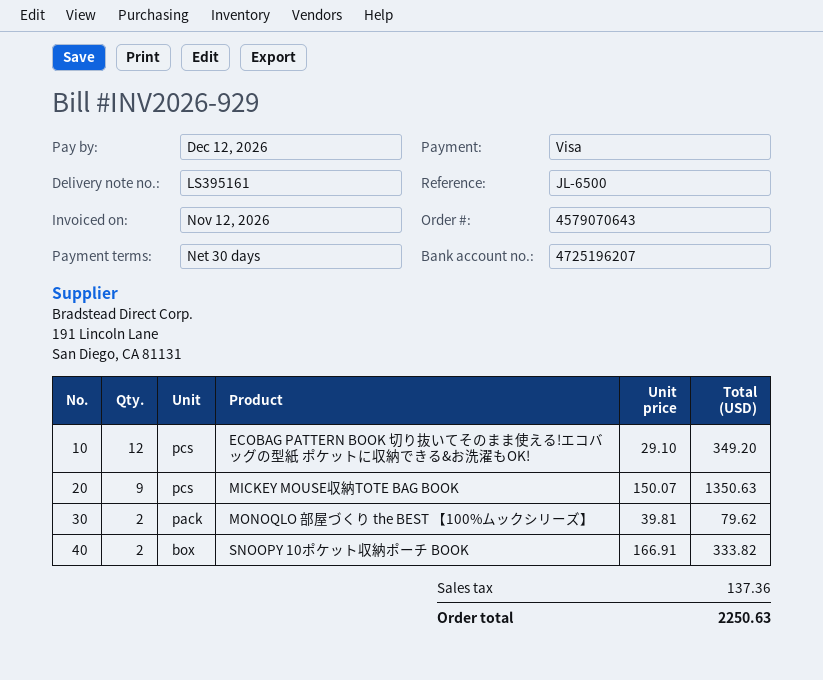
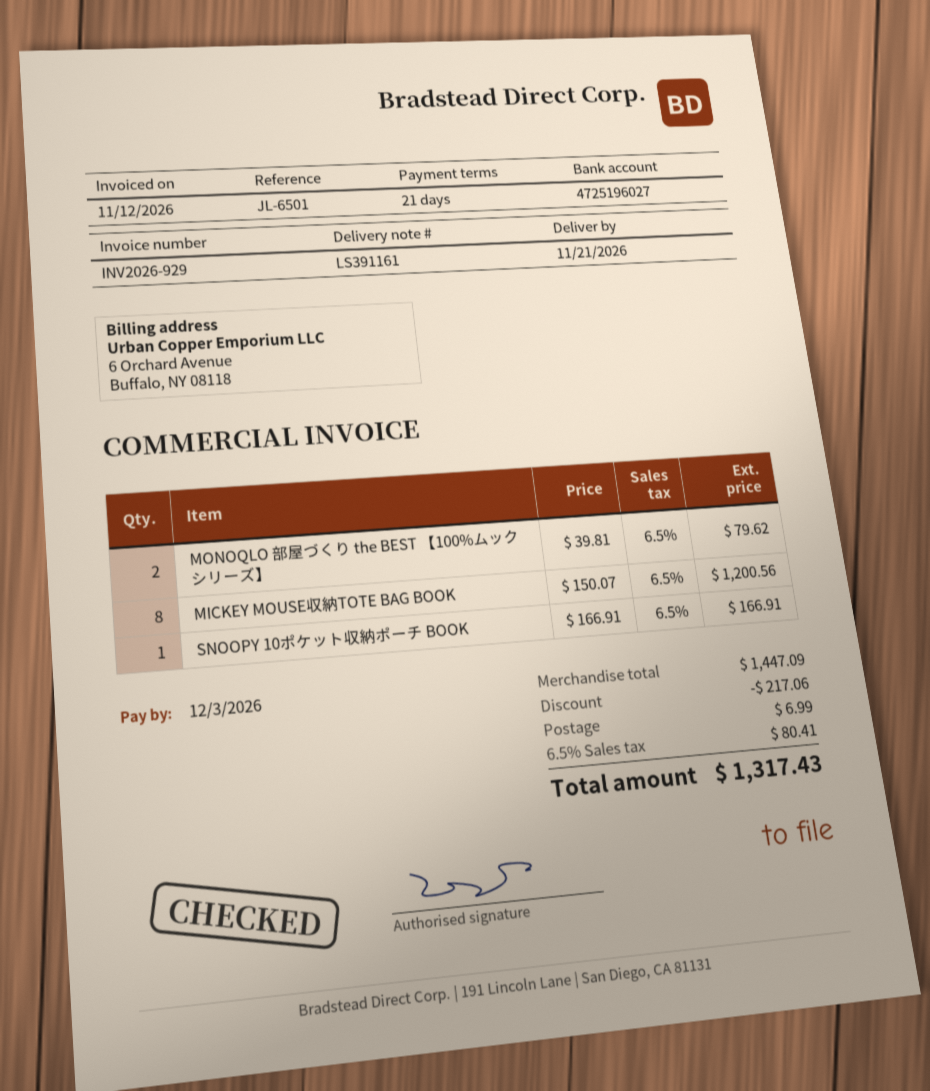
delivery note number: LS395161 -> LS391161
payment terms: 30 days -> 21 days
due date: 2026-12-12 -> 2026-12-03
reference: JL-6500 -> JL-6501
bank account: 4725196207 -> 4725196027
ECOBAG PATTERN BOOK 切り抜いてそのまま使える!エコバッグの型紙 ポケットに収納できる&お洗濯もOK!: 12 x 29.10 = 349.20 -> none
MICKEY MOUSE収納TOTE BAG BOOK: 9 x 150.07 = 1350.63 -> 8 x 150.07 = 1200.56
SNOOPY 10ポケット収納ポーチ BOOK: 2 x 166.91 = 333.82 -> 1 x 166.91 = 166.91
discount: none -> 217.06
shipping: none -> 6.99
tax: 137.36 -> 80.41
total: 2250.63 -> 1317.43

